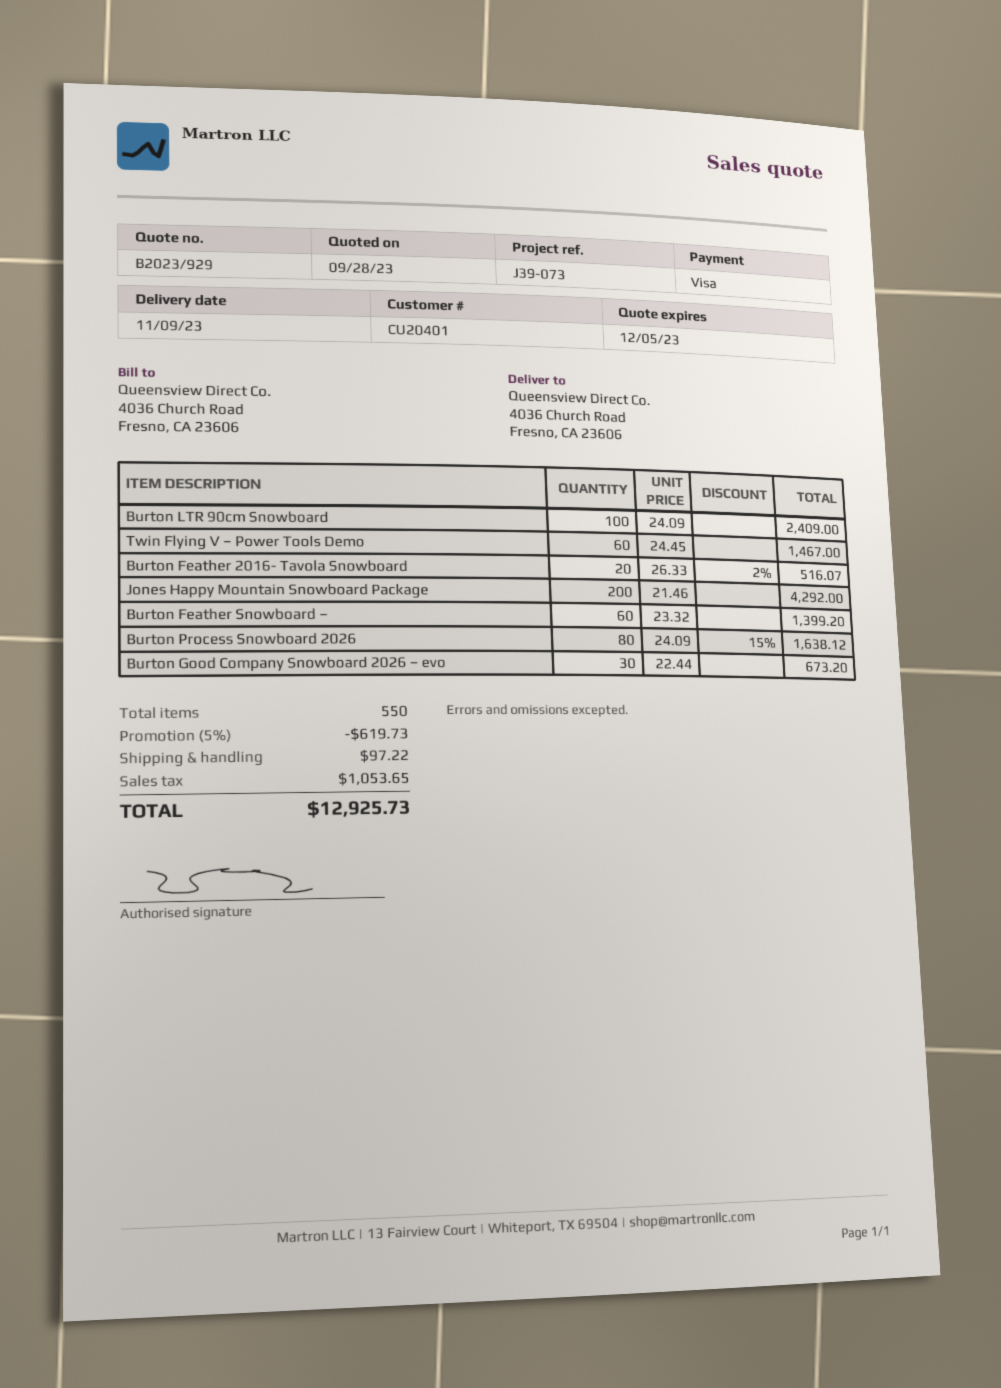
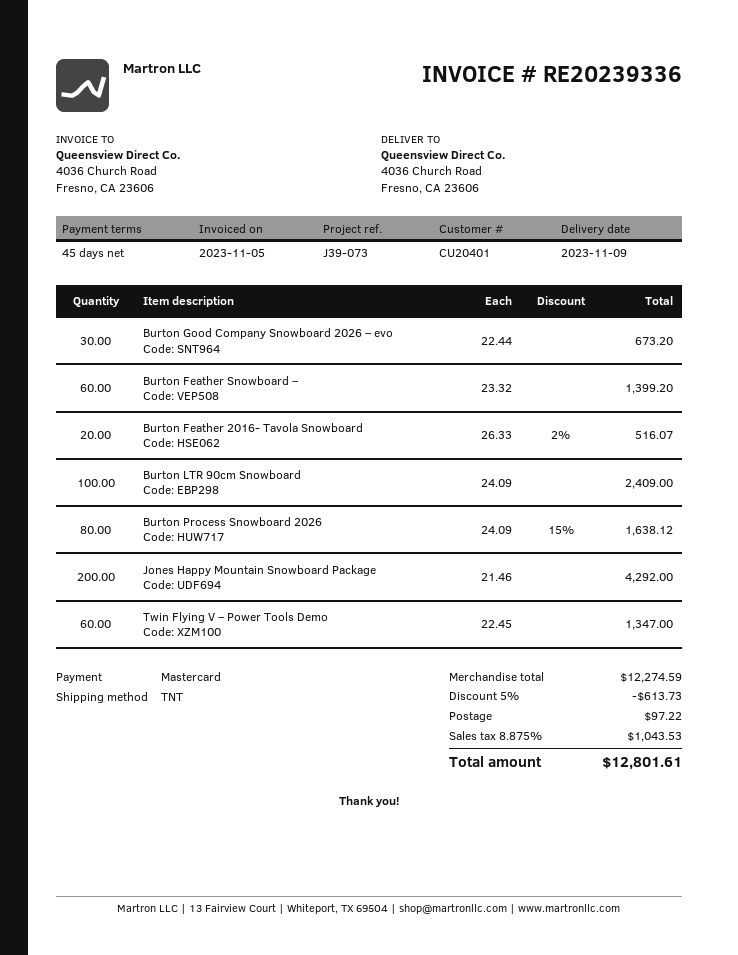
payment method: Visa -> Mastercard
Twin Flying V – Power Tools Demo: 60 x 24.45 = 1467.00 -> 60 x 22.45 = 1347.00
discount: 5% = 619.73 -> 5% = 613.73
tax: 1053.65 -> 1043.53
total: 12925.73 -> 12801.61

